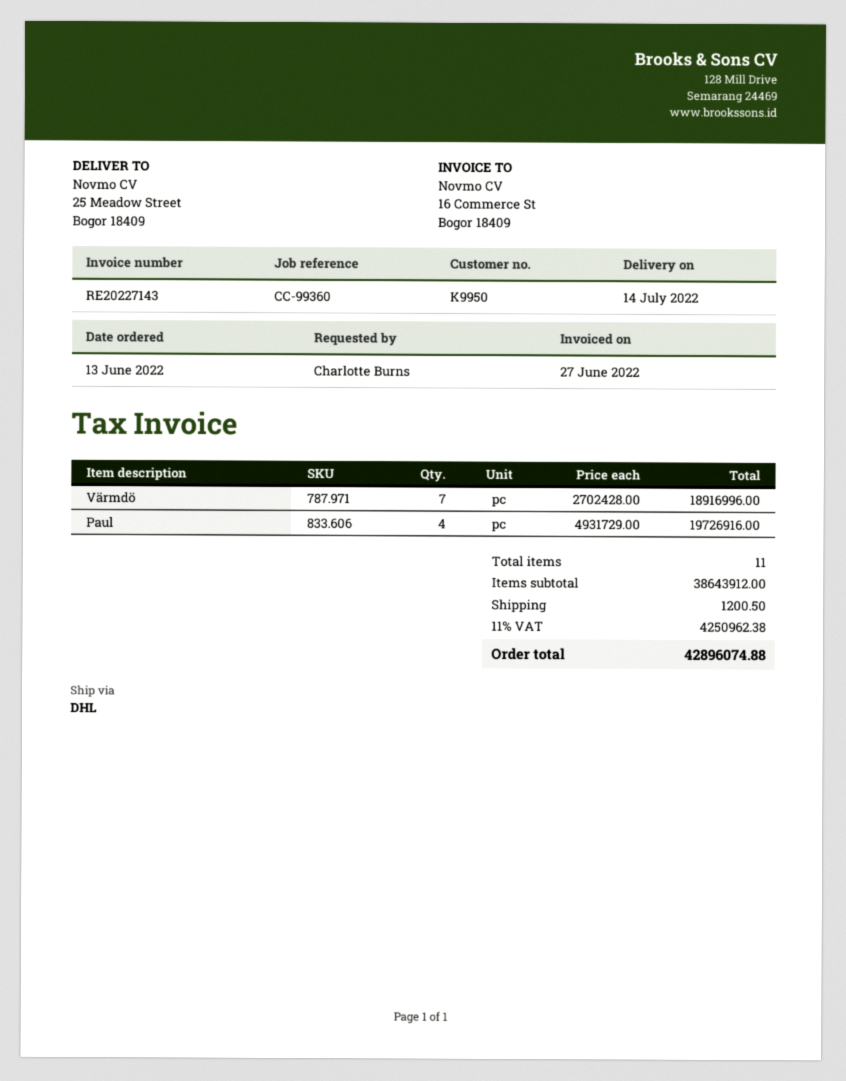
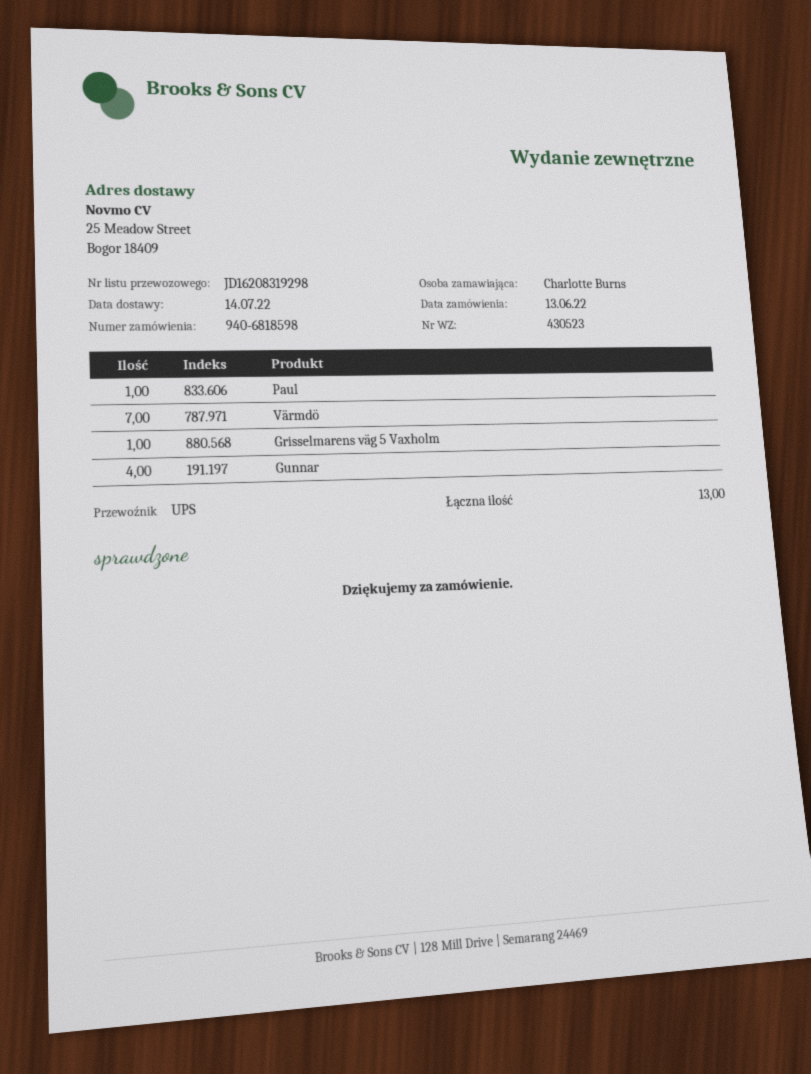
shipping method: DHL -> UPS
Paul: 4 -> 1
Grisselmarens väg 5 Vaxholm: none -> 1
Gunnar: none -> 4
total quantity: 11 -> 13

